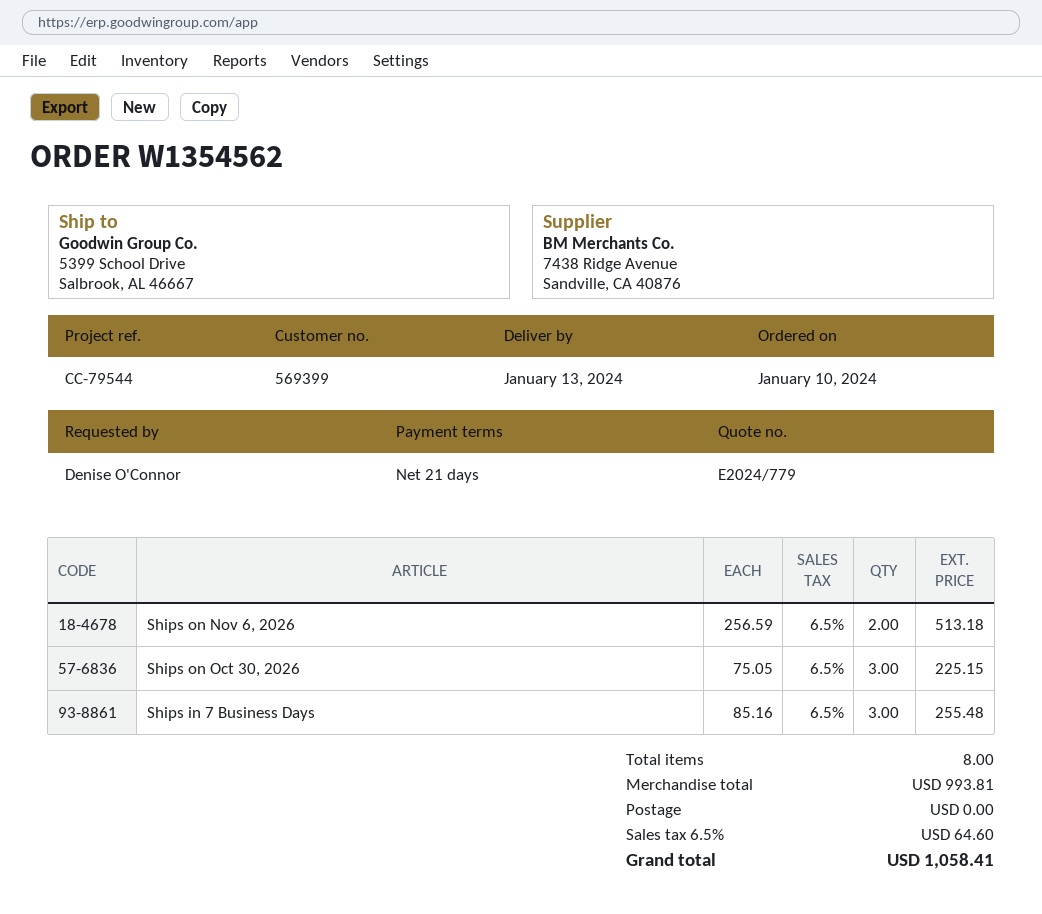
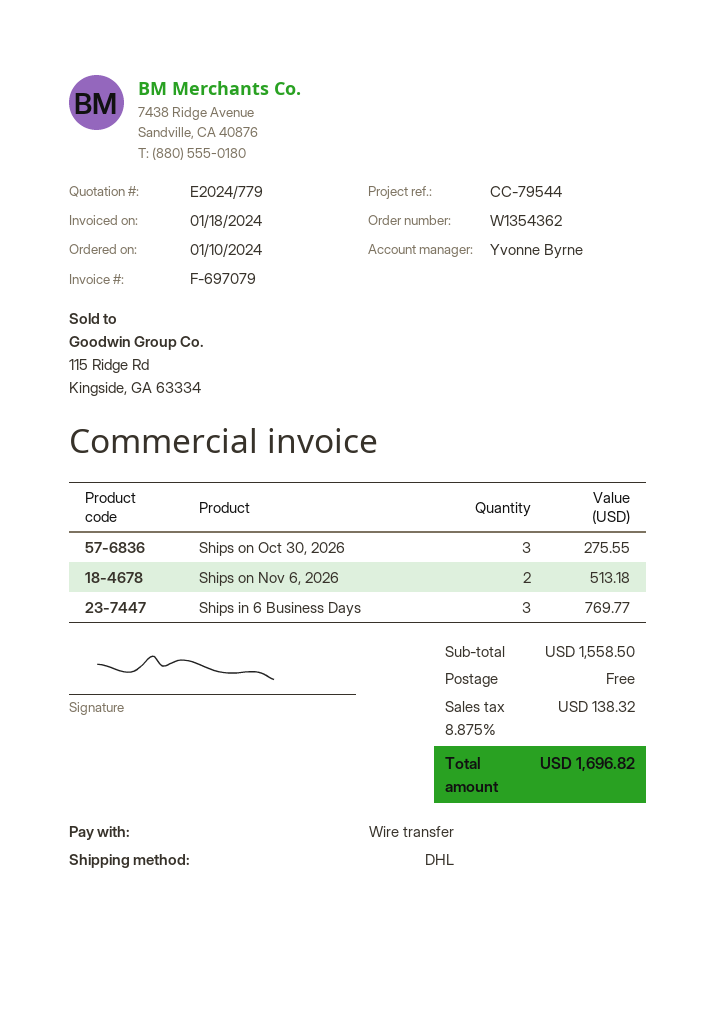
order number: W1354562 -> W1354362
Ships on Oct 30, 2026: 3 for 225.15 -> 3 for 275.55
Ships in 7 Business Days: 3 for 255.48 -> none
Ships in 6 Business Days: none -> 3 for 769.77
subtotal: 993.81 -> 1558.50
tax: 6.5% = 64.60 -> 8.875% = 138.32
total: 1058.41 -> 1696.82

